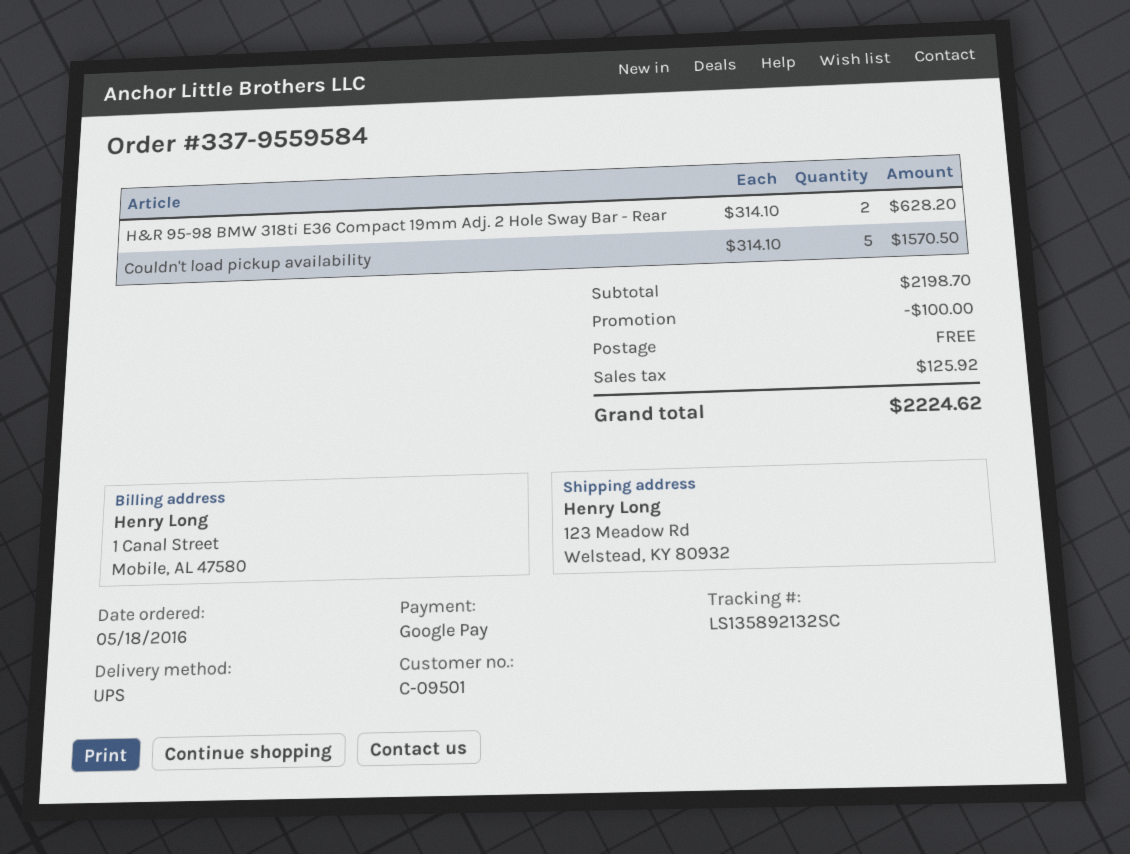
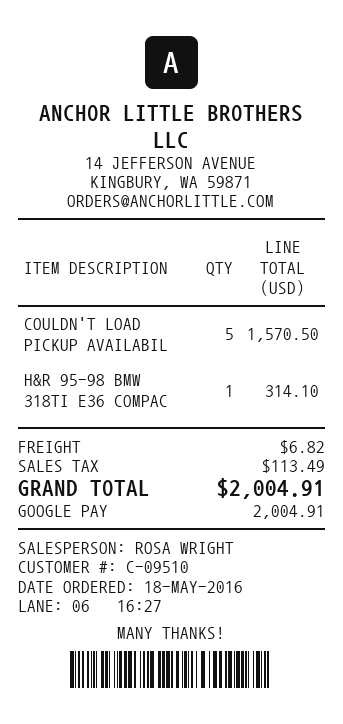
customer number: C-09501 -> C-09510
H&R 95-98 BMW 318ti E36 Compact 19mm Adj. 2 Hole Sway Bar - Rear: 2 for 628.20 -> 1 for 314.10
discount: 100.00 -> none
shipping: 0.00 -> 6.82
tax: 125.92 -> 113.49
total: 2224.62 -> 2004.91

